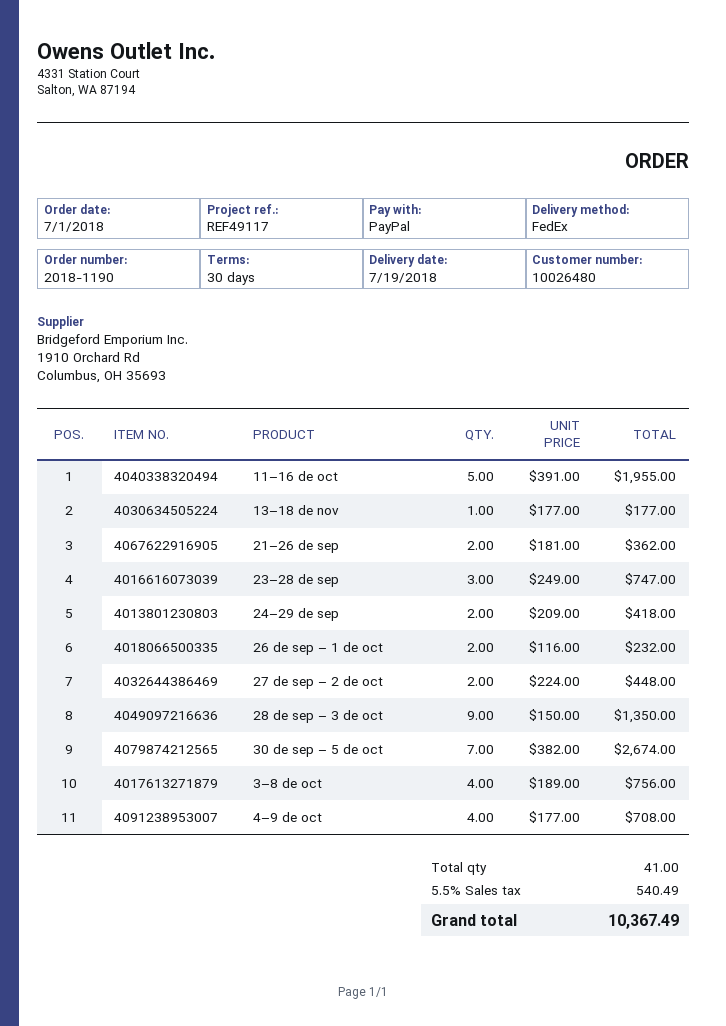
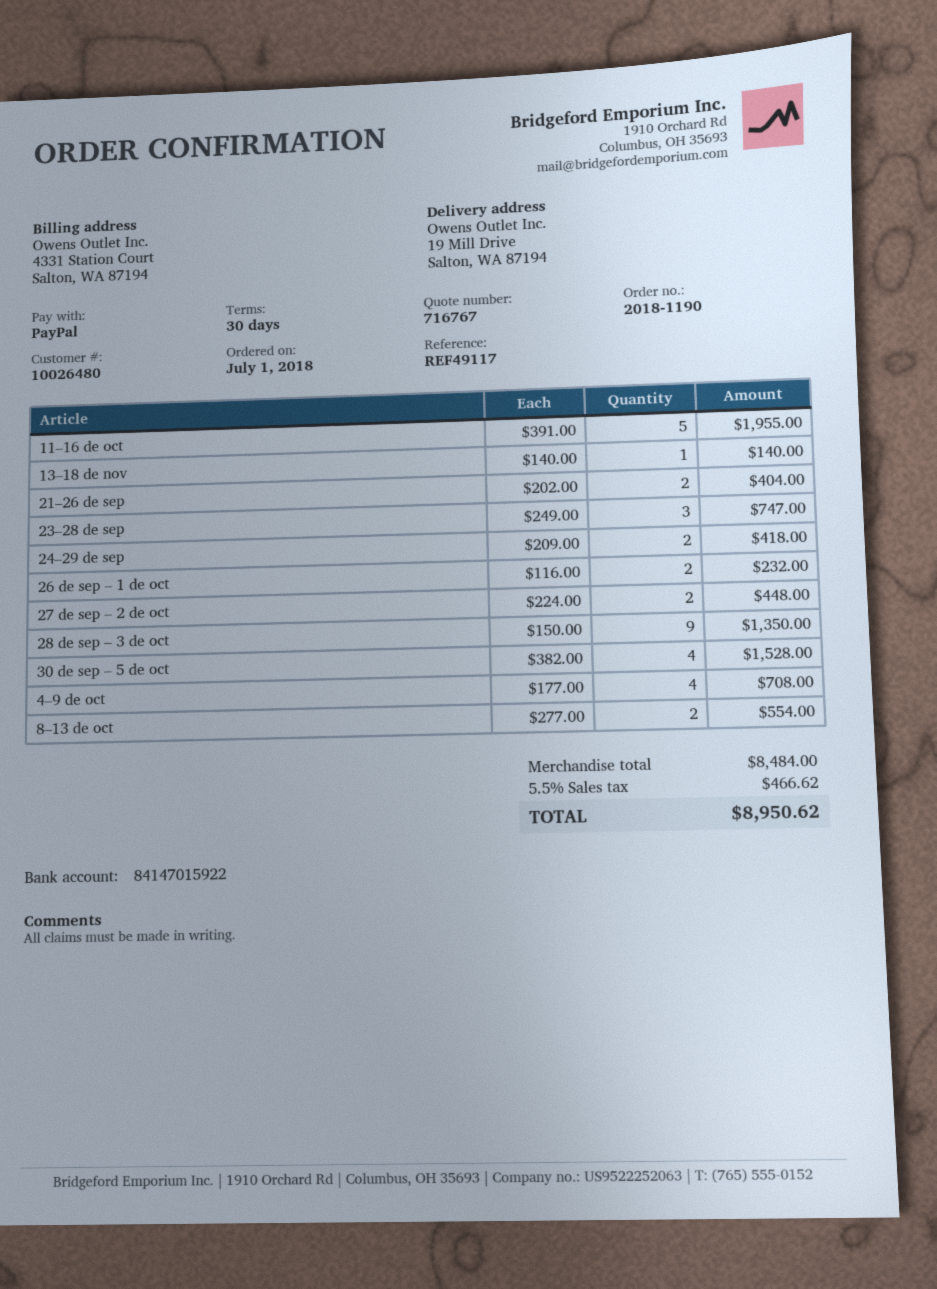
13–18 de nov: 1 x 177.00 = 177.00 -> 1 x 140.00 = 140.00
21–26 de sep: 2 x 181.00 = 362.00 -> 2 x 202.00 = 404.00
30 de sep – 5 de oct: 7 x 382.00 = 2674.00 -> 4 x 382.00 = 1528.00
3–8 de oct: 4 x 189.00 = 756.00 -> none
8–13 de oct: none -> 2 x 277.00 = 554.00
tax: 5.5% = 540.49 -> 5.5% = 466.62
total: 10367.49 -> 8950.62

